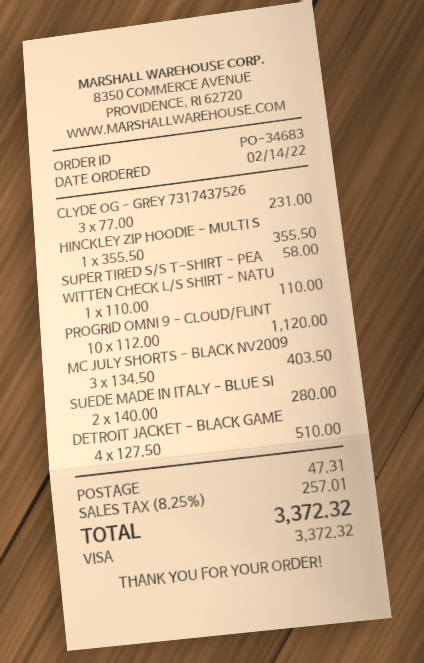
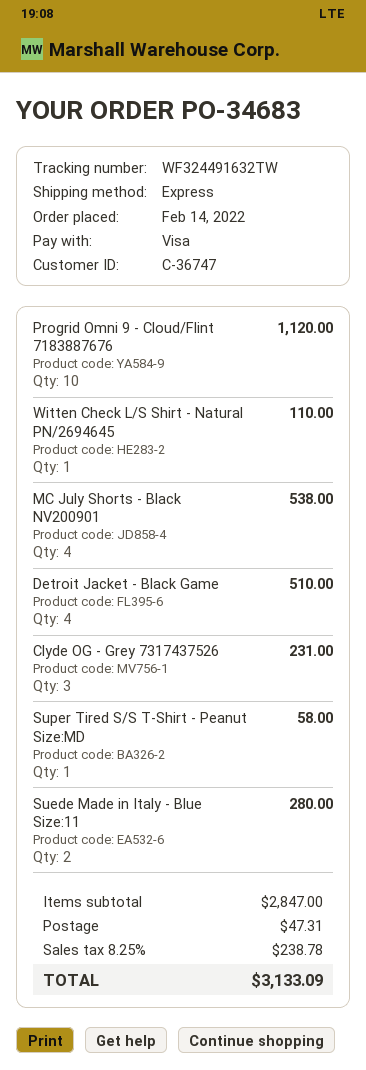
HINCKLEY ZIP HOODIE - MULTI S: 1 for 355.50 -> none
MC JULY SHORTS - BLACK NV2009: 3 for 403.50 -> 4 for 538.00
tax: 8.25% = 257.01 -> 8.25% = 238.78
total: 3372.32 -> 3133.09

